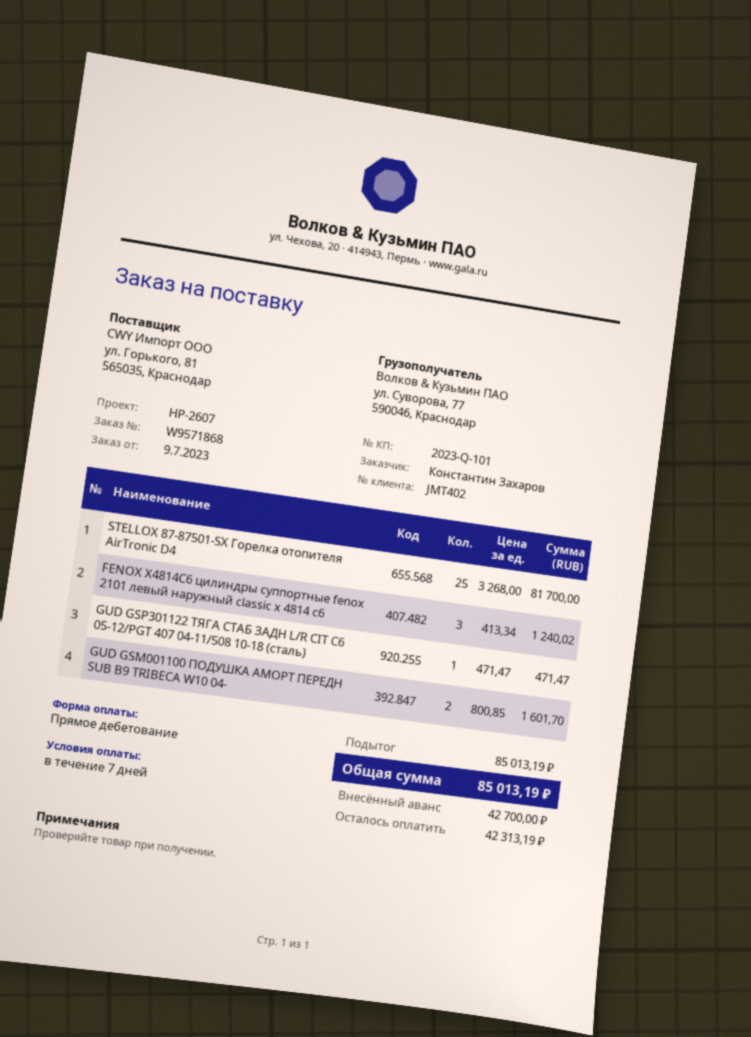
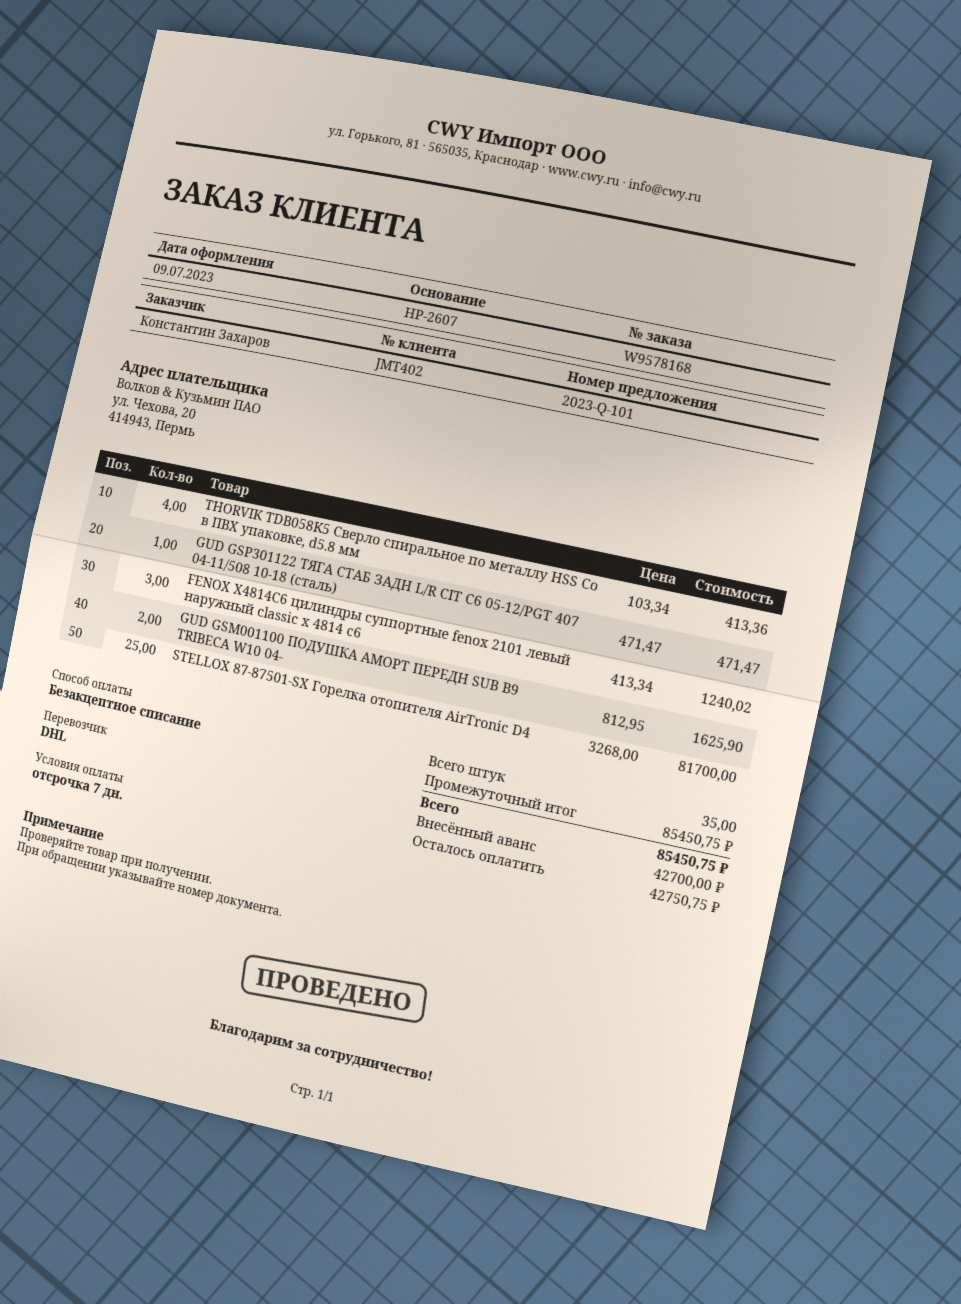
order number: W9571868 -> W9578168
GUD GSM001100 ПОДУШКА АМОРТ ПЕРЕДН SUB B9 TRIBECA W10 04-: 2 x 800.85 = 1601.70 -> 2 x 812.95 = 1625.90
THORVIK TDB058K5 Сверло спиральное по металлу HSS Co в ПВХ упаковке, d5.8 мм: none -> 4 x 103.34 = 413.36
subtotal: 85013.19 -> 85450.75
total: 85013.19 -> 85450.75
balance: 42313.19 -> 42750.75

